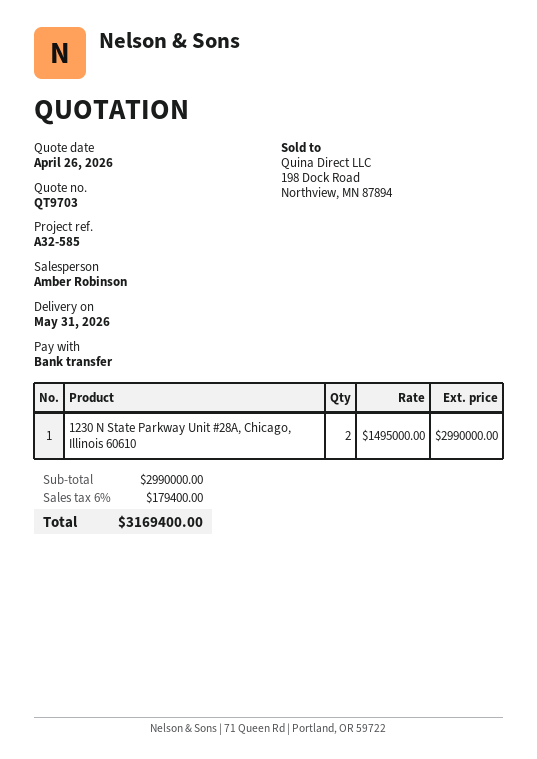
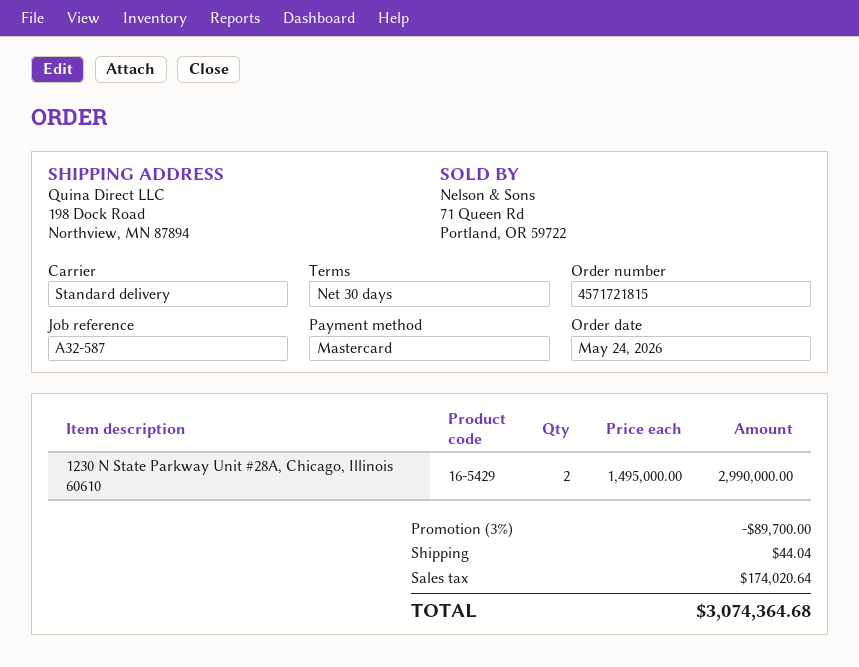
reference: A32-585 -> A32-587
payment method: bank transfer -> Mastercard
discount: none -> 3% = 89700.00
shipping: none -> 44.04
tax: 179400.00 -> 174020.64
total: 3169400.00 -> 3074364.68

